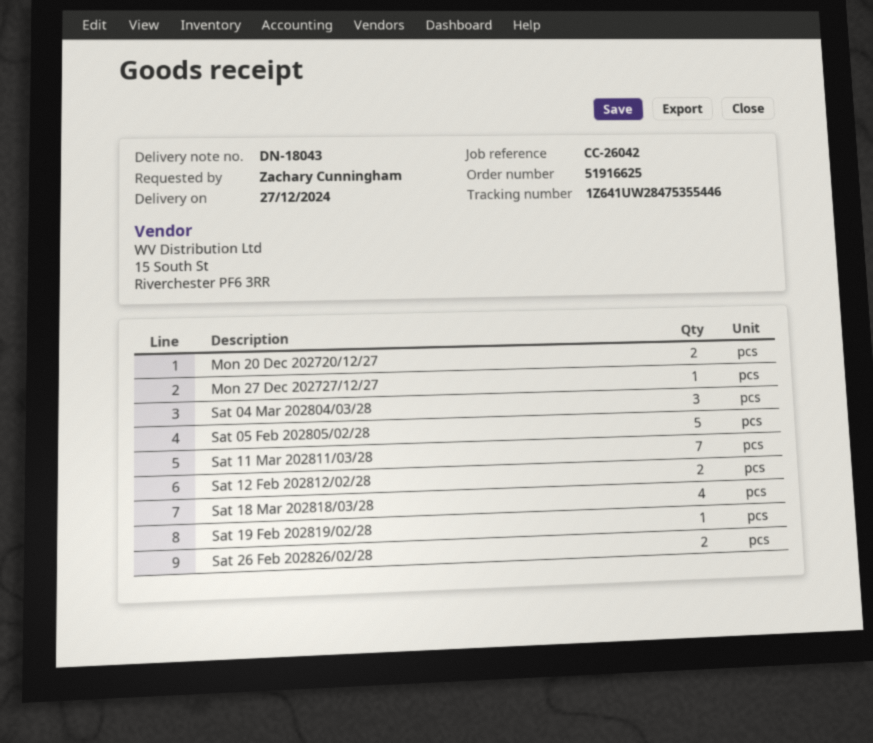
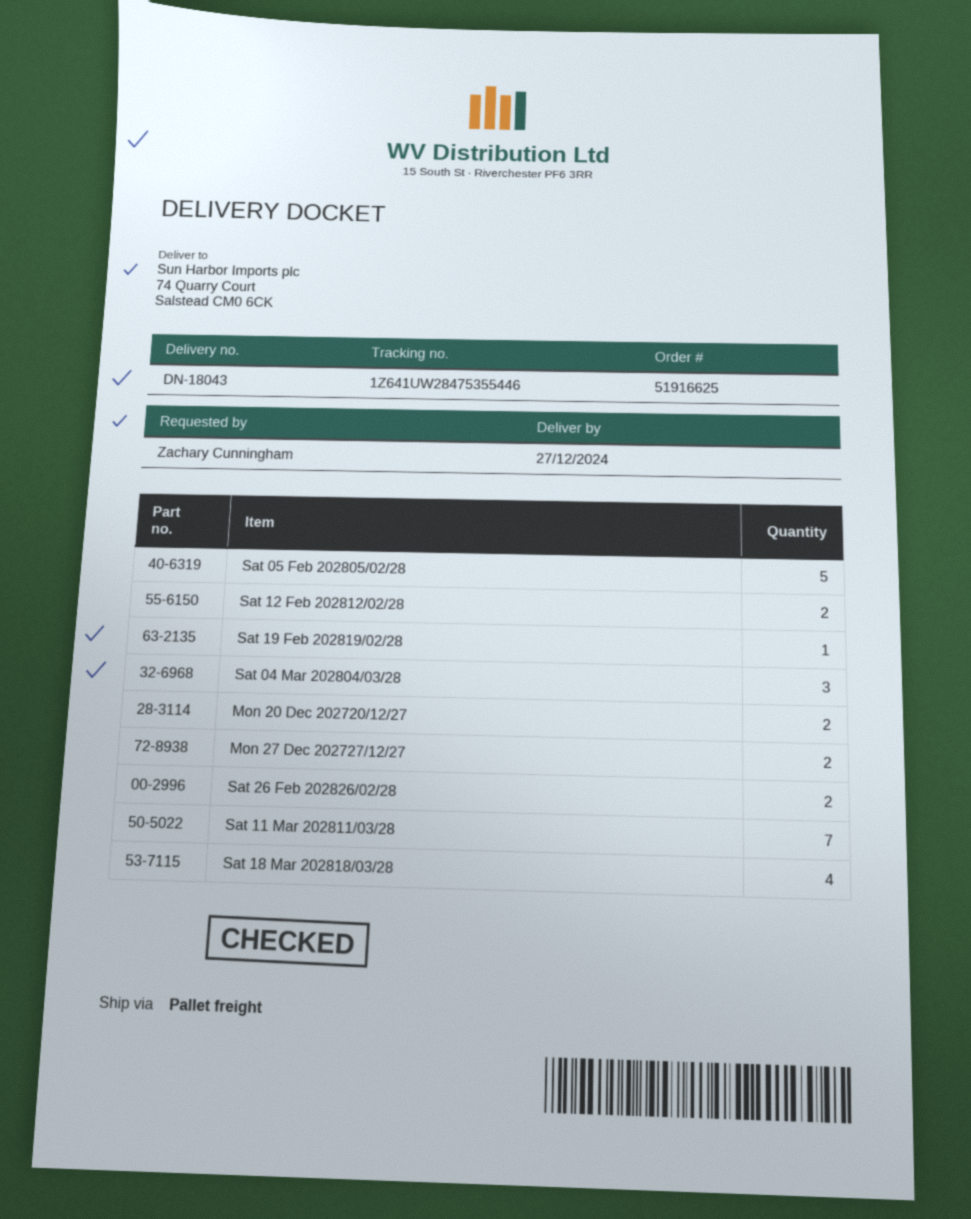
Mon 27 Dec 202727/12/27: 1 -> 2

